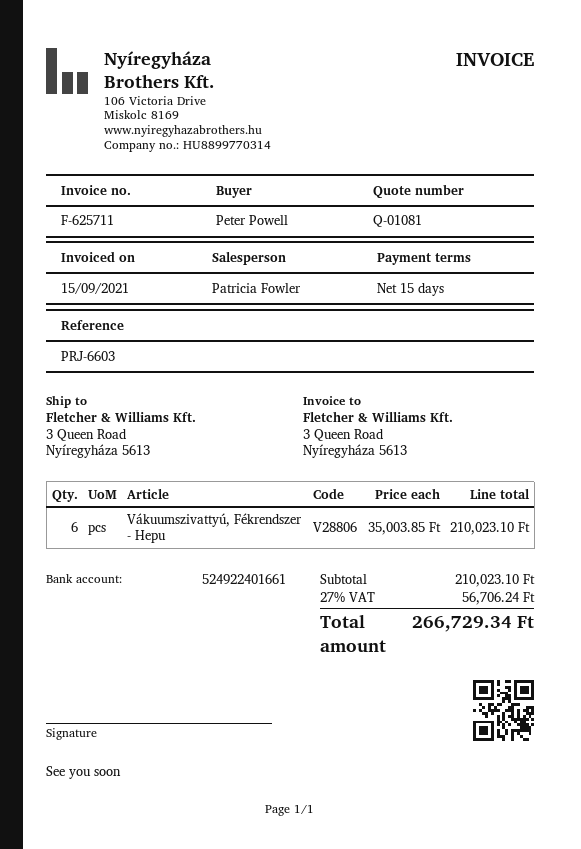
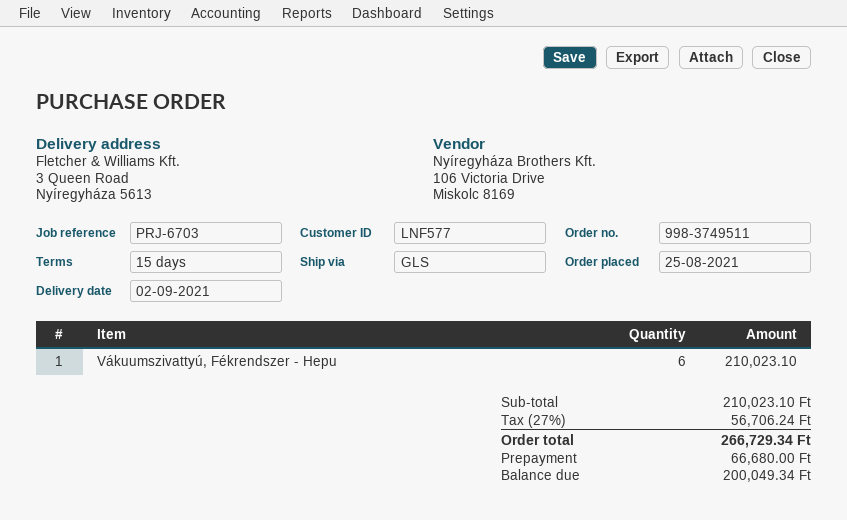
reference: PRJ-6603 -> PRJ-6703

